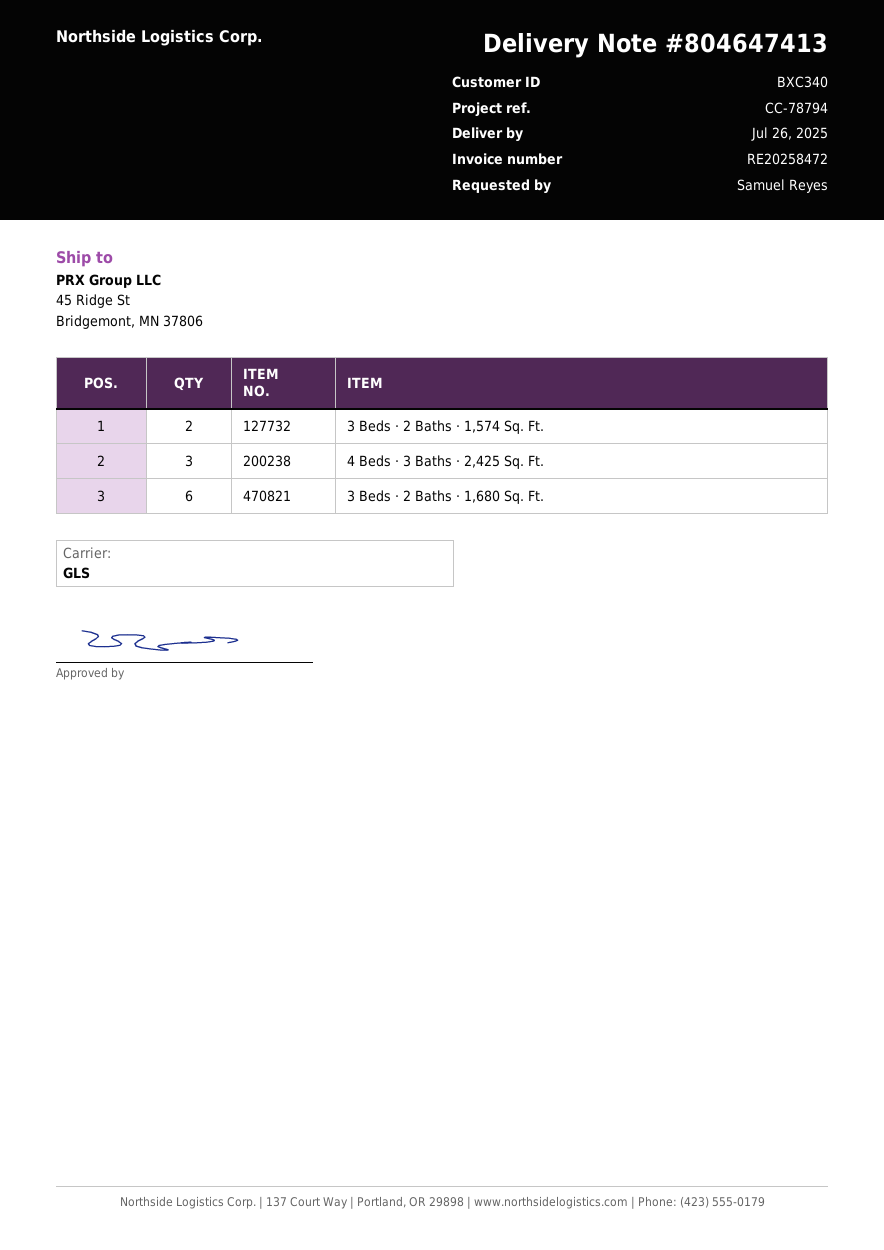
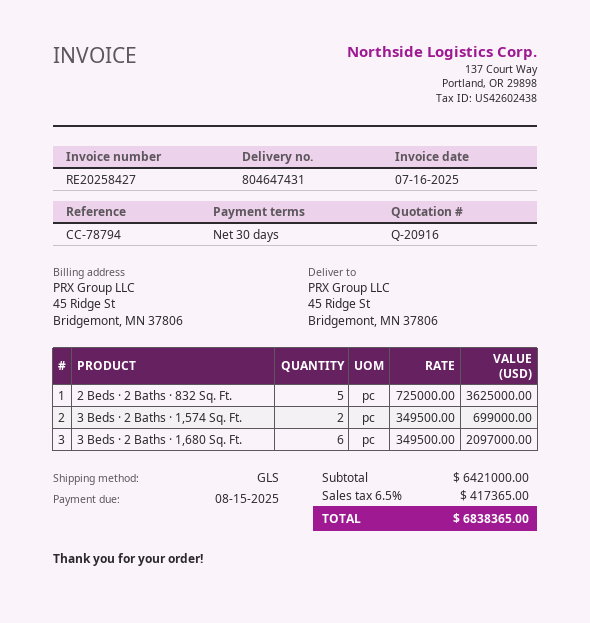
delivery note number: 804647413 -> 804647431
invoice number: RE20258472 -> RE20258427
4 Beds · 3 Baths · 2,425 Sq. Ft.: 3 -> none
2 Beds · 2 Baths · 832 Sq. Ft.: none -> 5

